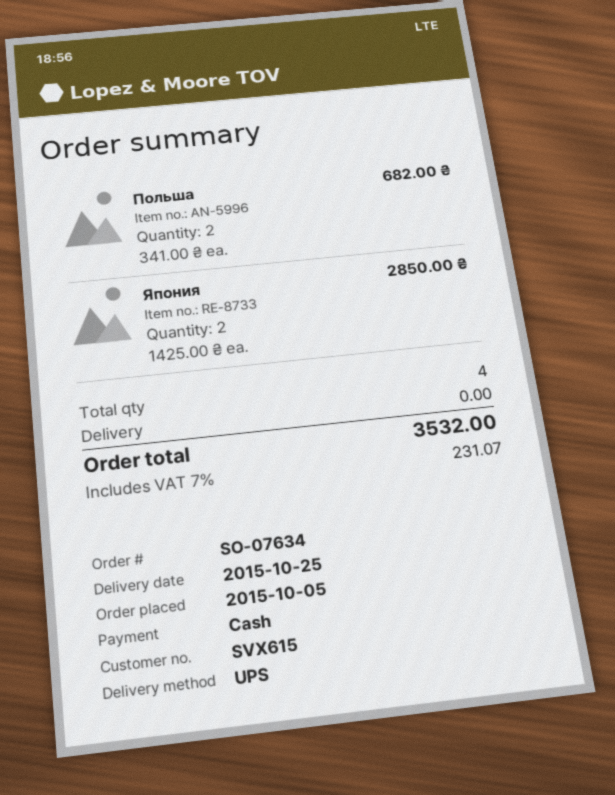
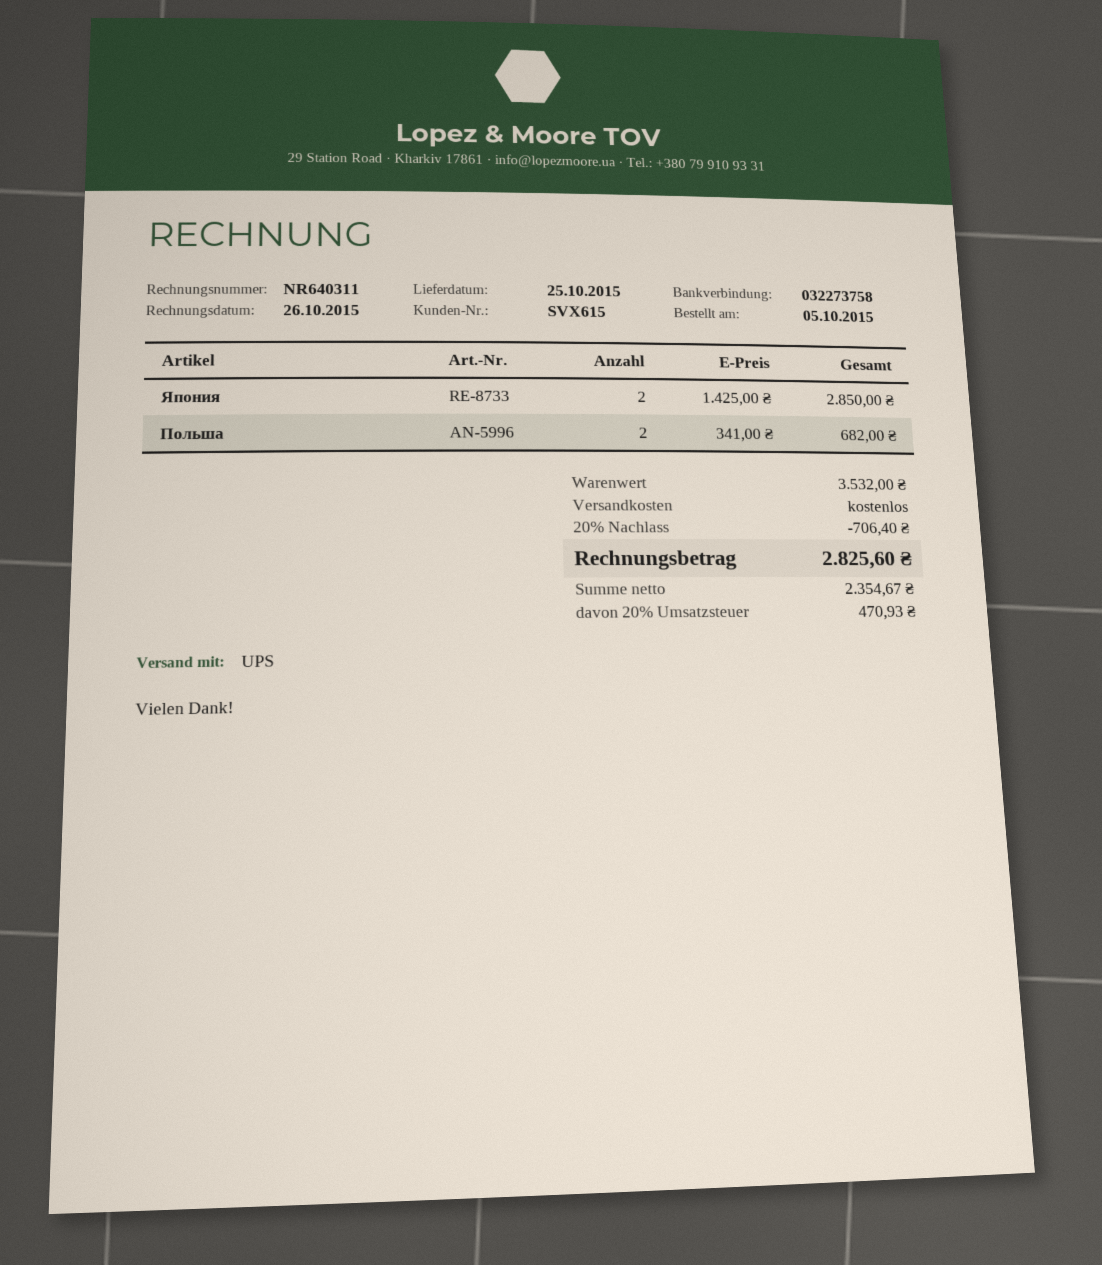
discount: none -> 20% = 706.40
tax: 7% = 231.07 -> 20% = 470.93
total: 3532.00 -> 2825.60

